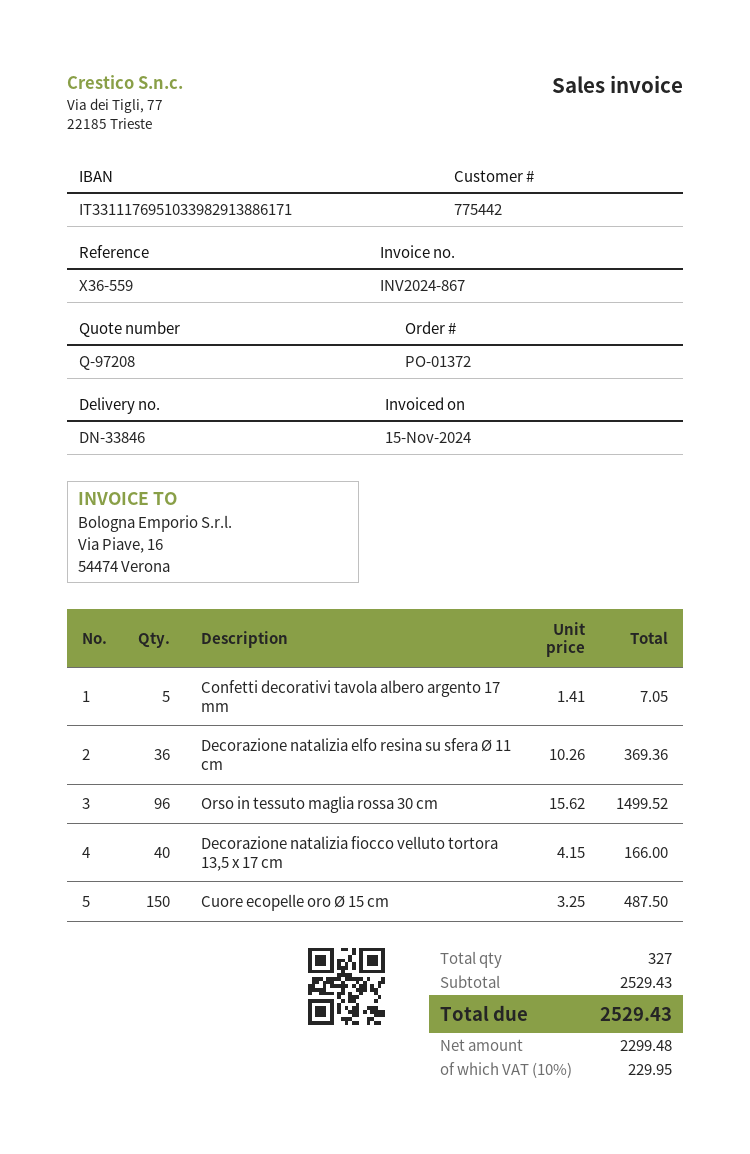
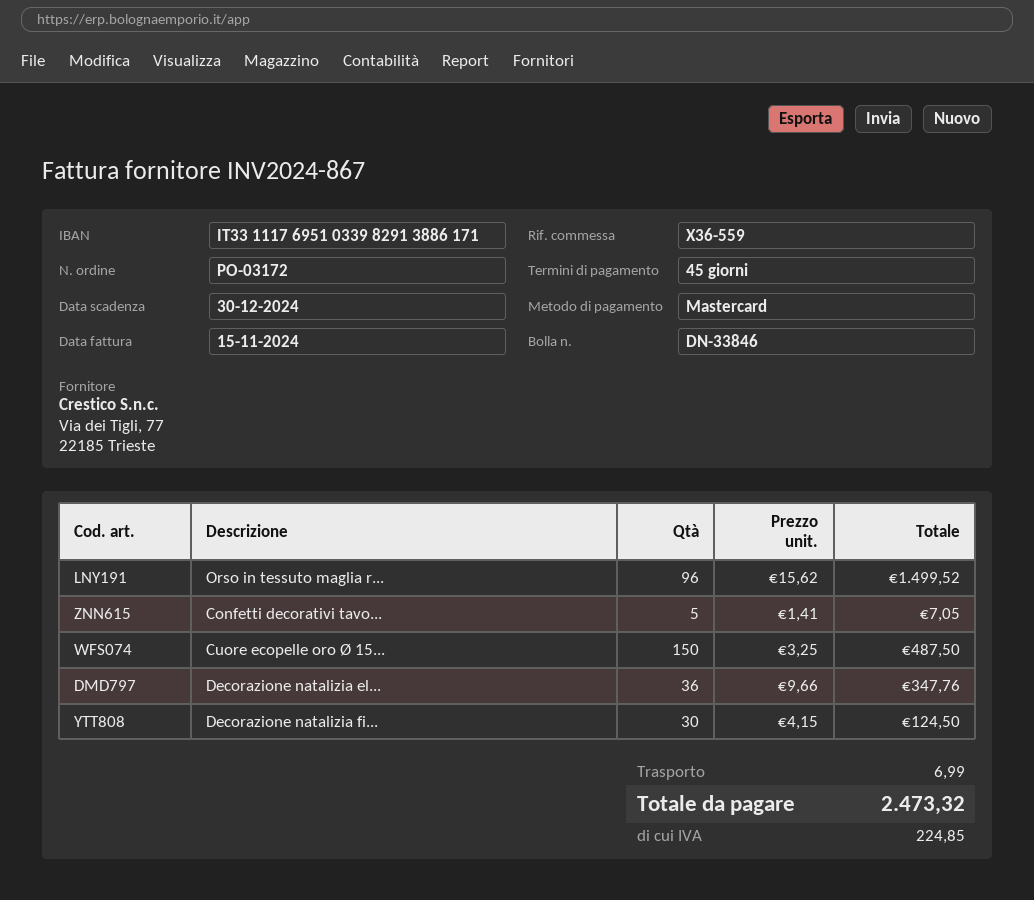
order number: PO-01372 -> PO-03172
Decorazione natalizia elfo resina su sfera Ø 11 cm: 36 x 10.26 = 369.36 -> 36 x 9.66 = 347.76
Decorazione natalizia fiocco velluto tortora 13,5 x 17 cm: 40 x 4.15 = 166.00 -> 30 x 4.15 = 124.50
shipping: none -> 6.99
tax: 229.95 -> 224.85
total: 2529.43 -> 2473.32

